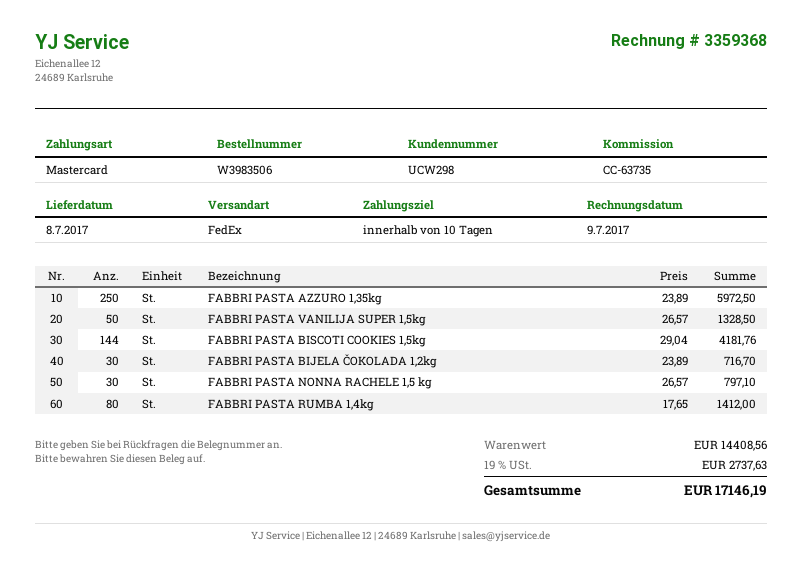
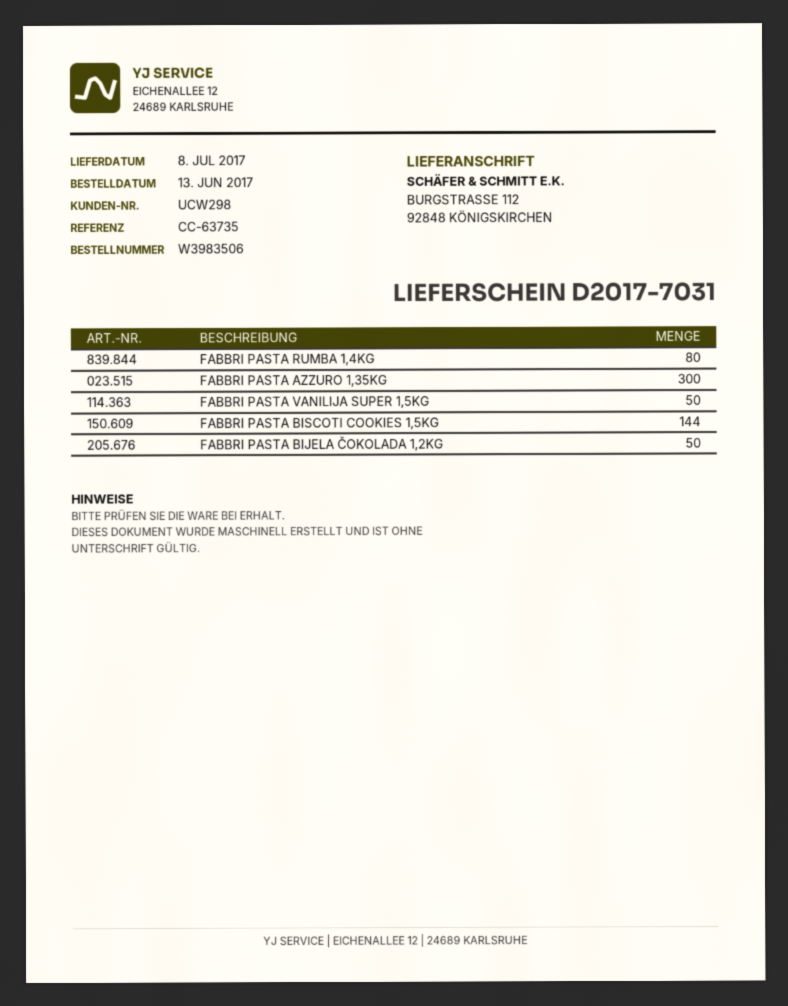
FABBRI PASTA AZZURO 1,35kg: 250 -> 300
FABBRI PASTA BIJELA ČOKOLADA 1,2kg: 30 -> 50
FABBRI PASTA NONNA RACHELE 1,5 kg: 30 -> none

